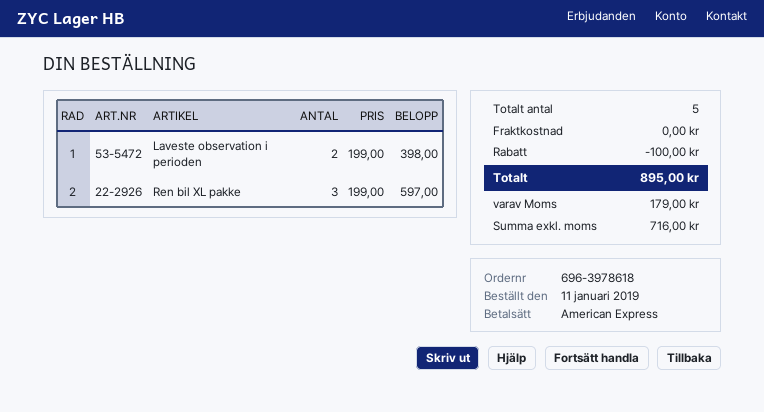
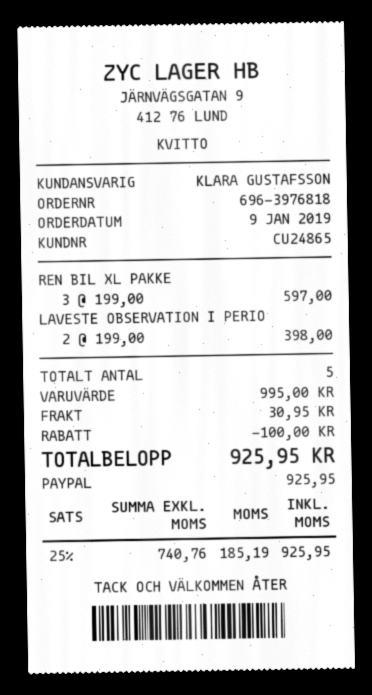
order number: 696-3978618 -> 696-3976818
order date: 2019-01-11 -> 2019-01-09
payment method: American Express -> PayPal
shipping: 0.00 -> 30.95
net: 716.00 -> 740.76
tax: 179.00 -> 185.19
total: 895.00 -> 925.95

